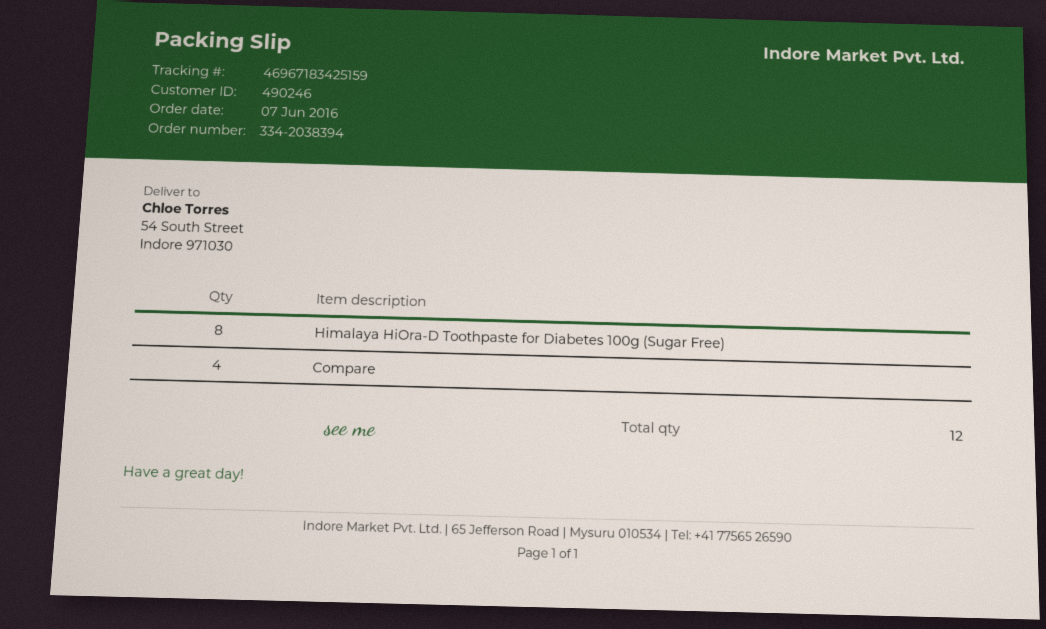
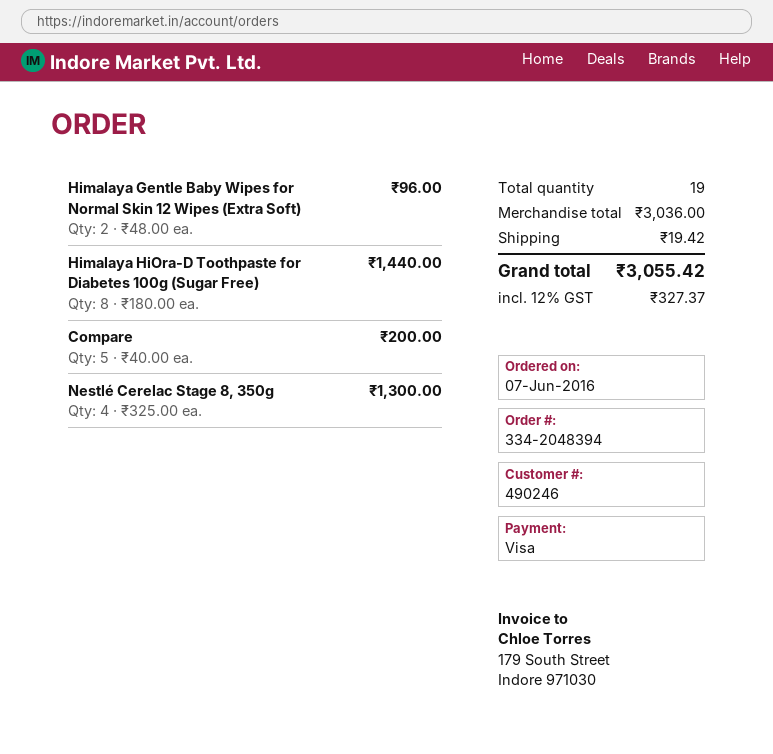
order number: 334-2038394 -> 334-2048394
Compare: 4 -> 5
Himalaya Gentle Baby Wipes for Normal Skin 12 Wipes (Extra Soft): none -> 2
Nestlé Cerelac Stage 8, 350g: none -> 4
total quantity: 12 -> 19

